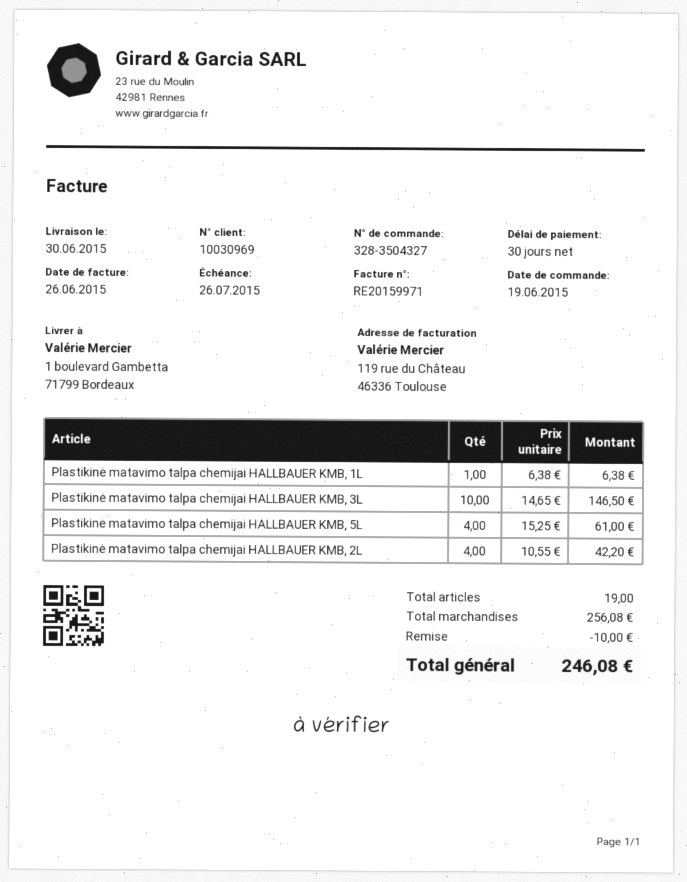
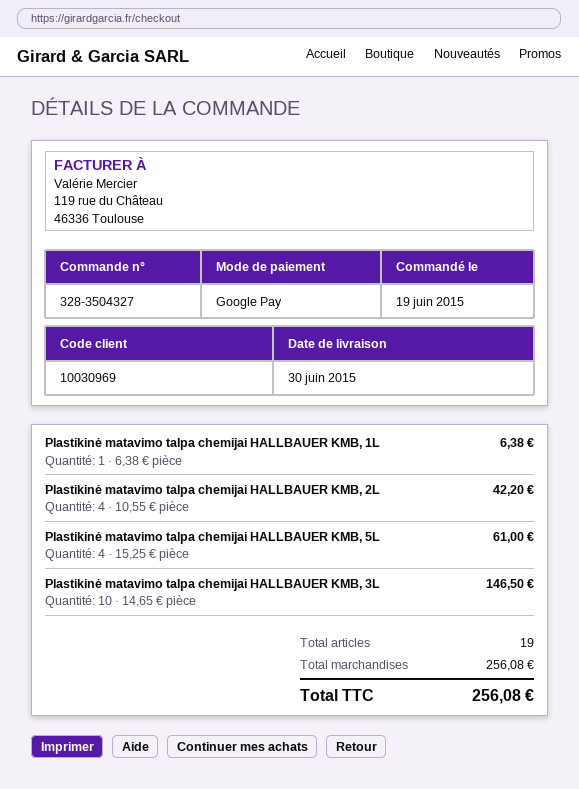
discount: 10.00 -> none
total: 246.08 -> 256.08

